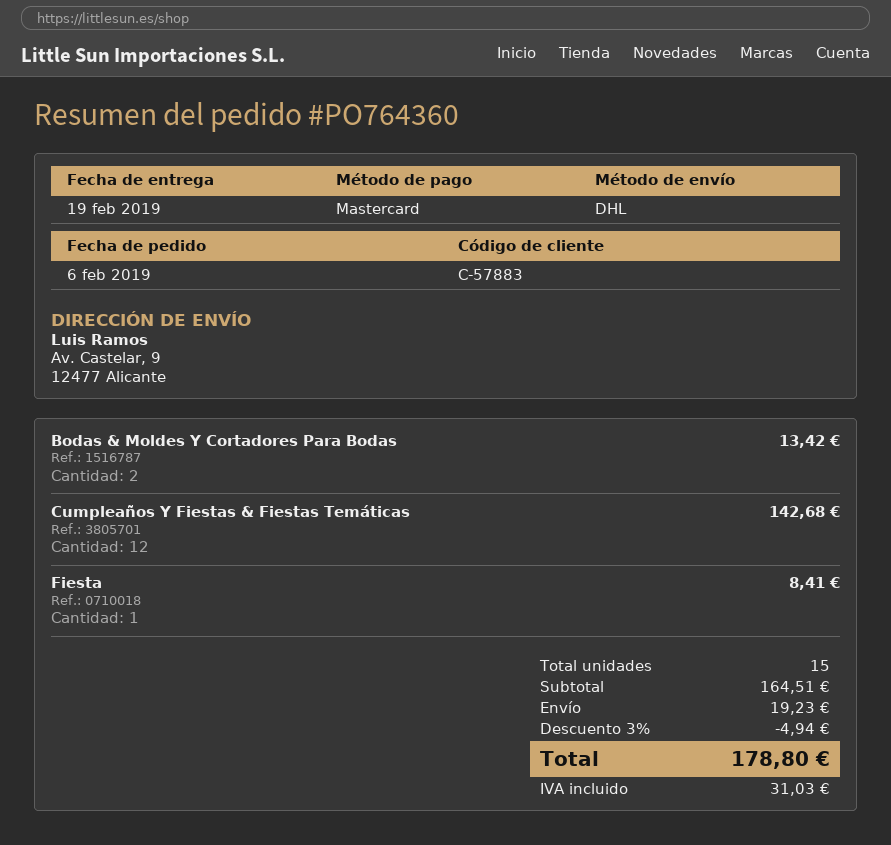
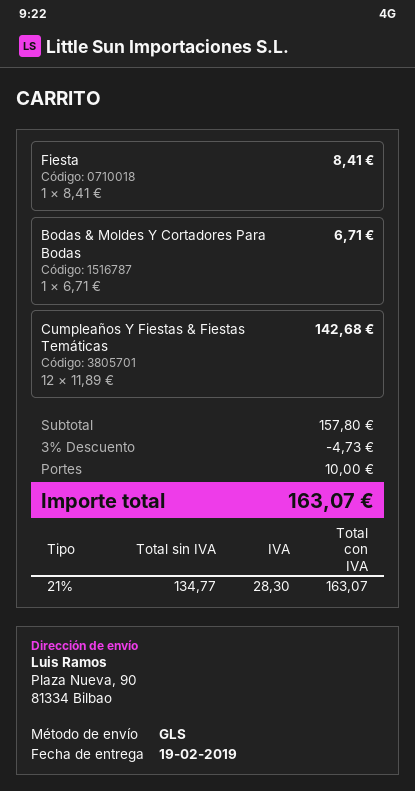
shipping method: DHL -> GLS
ship to: Av. Castelar, 9, 12477 Alicante -> Plaza Nueva, 90, 81334 Bilbao
Bodas & Moldes Y Cortadores Para Bodas: 2 for 13.42 -> 1 for 6.71
subtotal: 164.51 -> 157.80
discount: 3% = 4.94 -> 3% = 4.73
shipping: 19.23 -> 10.00
tax: 31.03 -> 28.30
total: 178.80 -> 163.07

